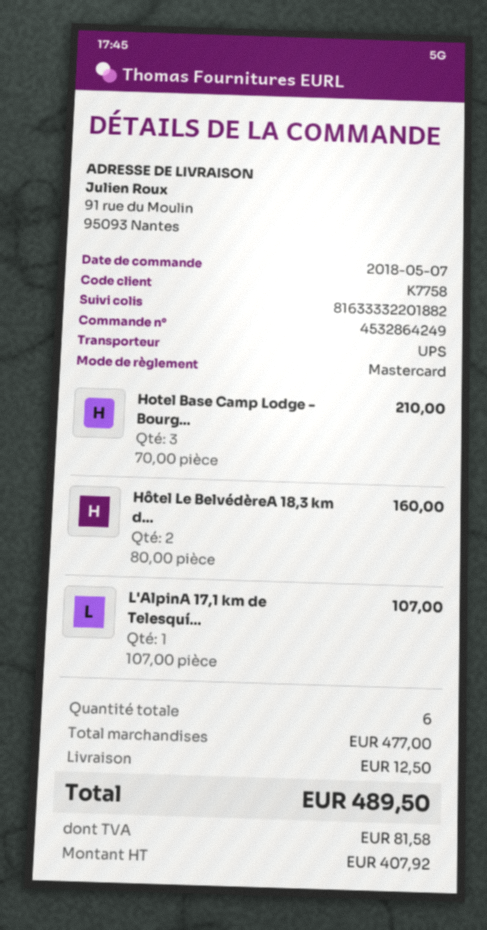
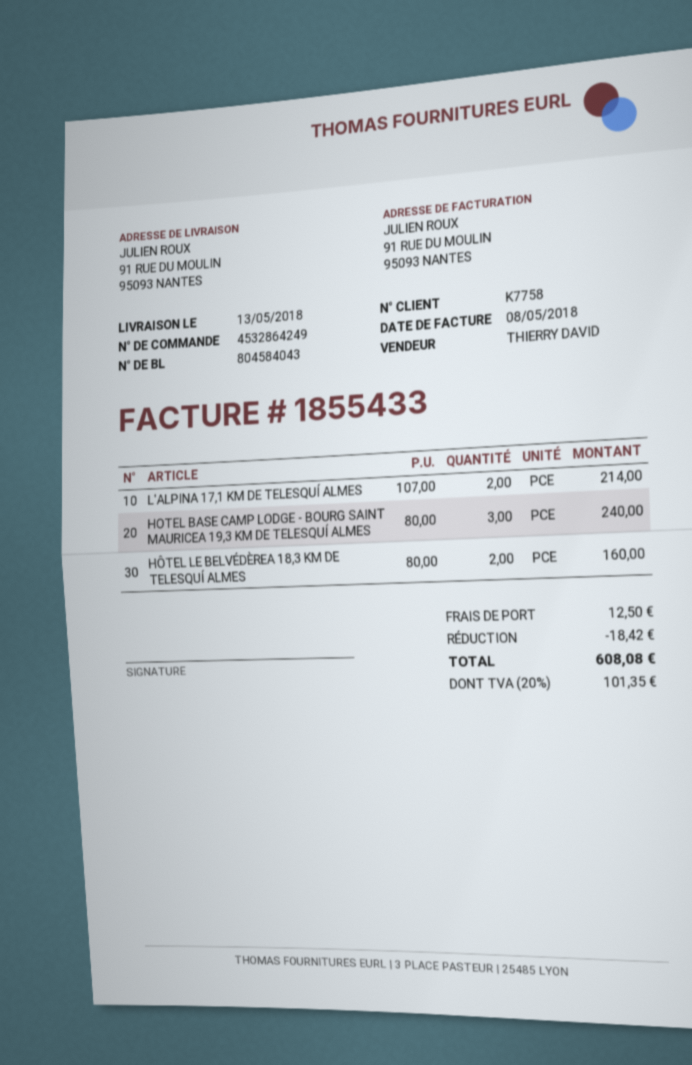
Hotel Base Camp Lodge - Bourg...: 3 x 70.00 = 210.00 -> 3 x 80.00 = 240.00
L'AlpinA 17,1 km de Telesquí...: 1 x 107.00 = 107.00 -> 2 x 107.00 = 214.00
discount: none -> 18.42
tax: 81.58 -> 101.35
total: 489.50 -> 608.08

